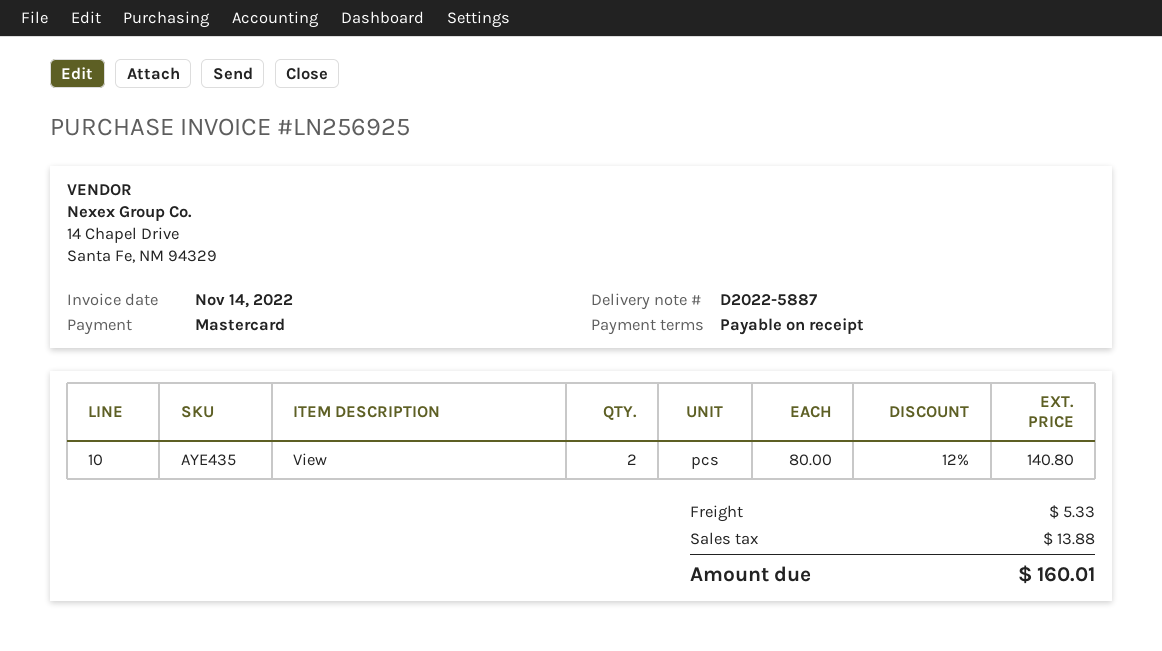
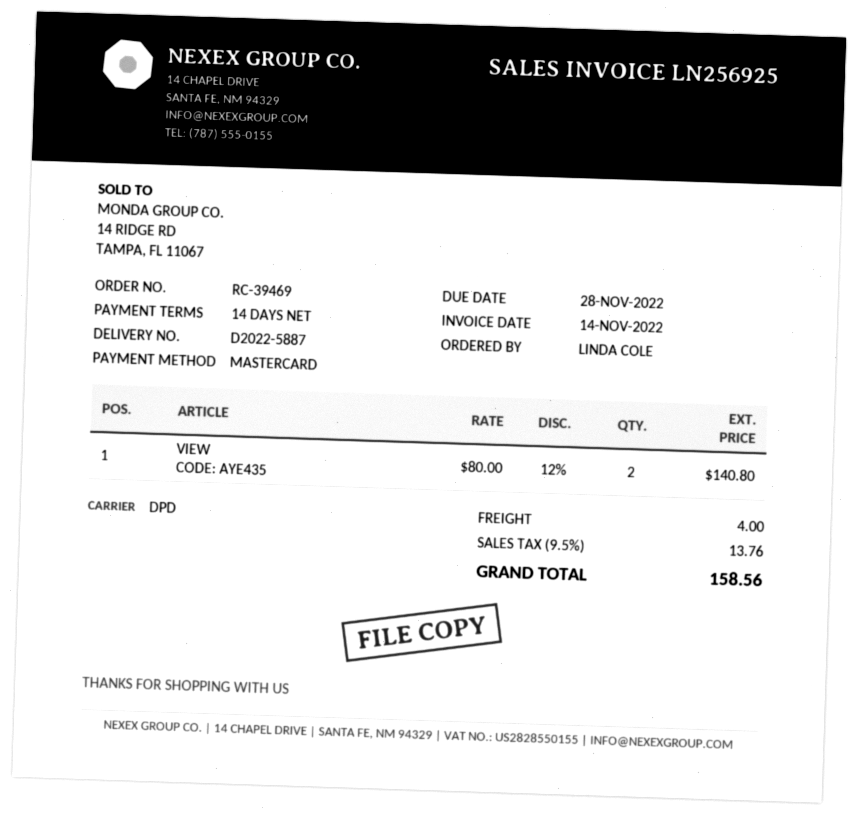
payment terms: on receipt -> 14 days
shipping: 5.33 -> 4.00
tax: 13.88 -> 13.76
total: 160.01 -> 158.56

